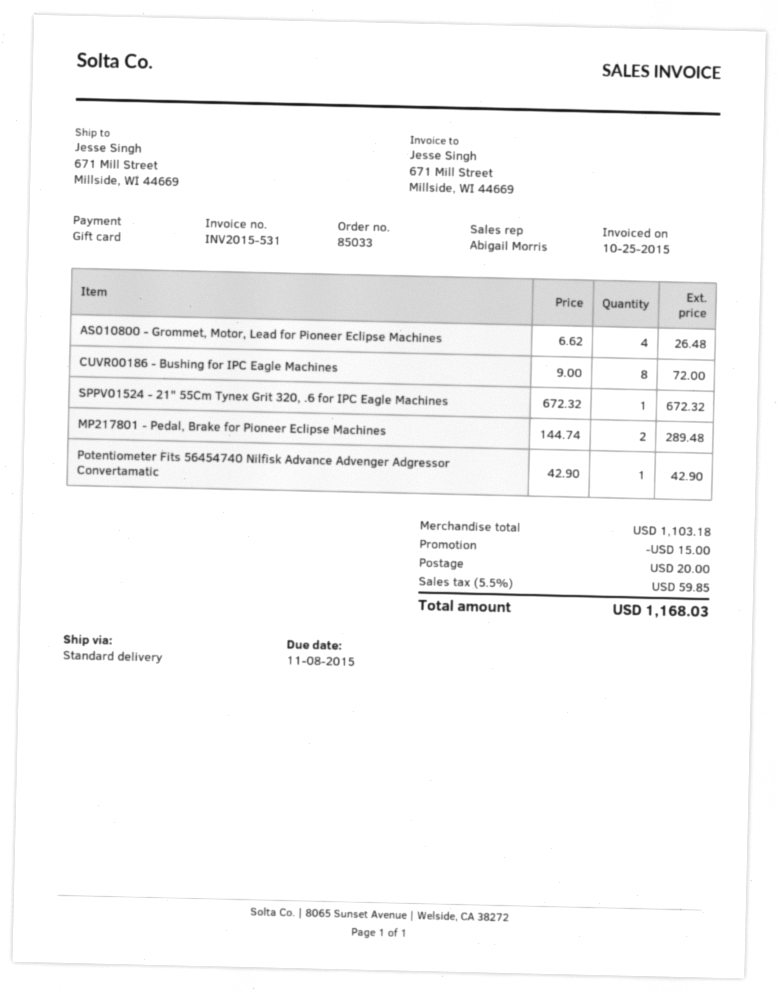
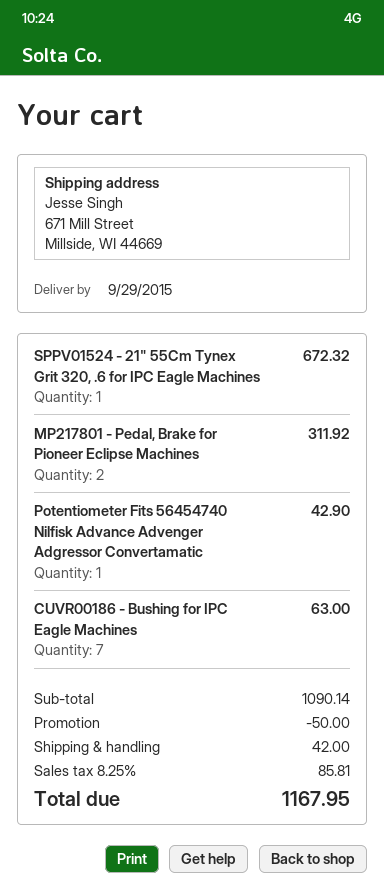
AS010800 - Grommet, Motor, Lead for Pioneer Eclipse Machines: 4 for 26.48 -> none
CUVR00186 - Bushing for IPC Eagle Machines: 8 for 72.00 -> 7 for 63.00
MP217801 - Pedal, Brake for Pioneer Eclipse Machines: 2 for 289.48 -> 2 for 311.92
subtotal: 1103.18 -> 1090.14
discount: 15.00 -> 50.00
shipping: 20.00 -> 42.00
tax: 5.5% = 59.85 -> 8.25% = 85.81
total: 1168.03 -> 1167.95

